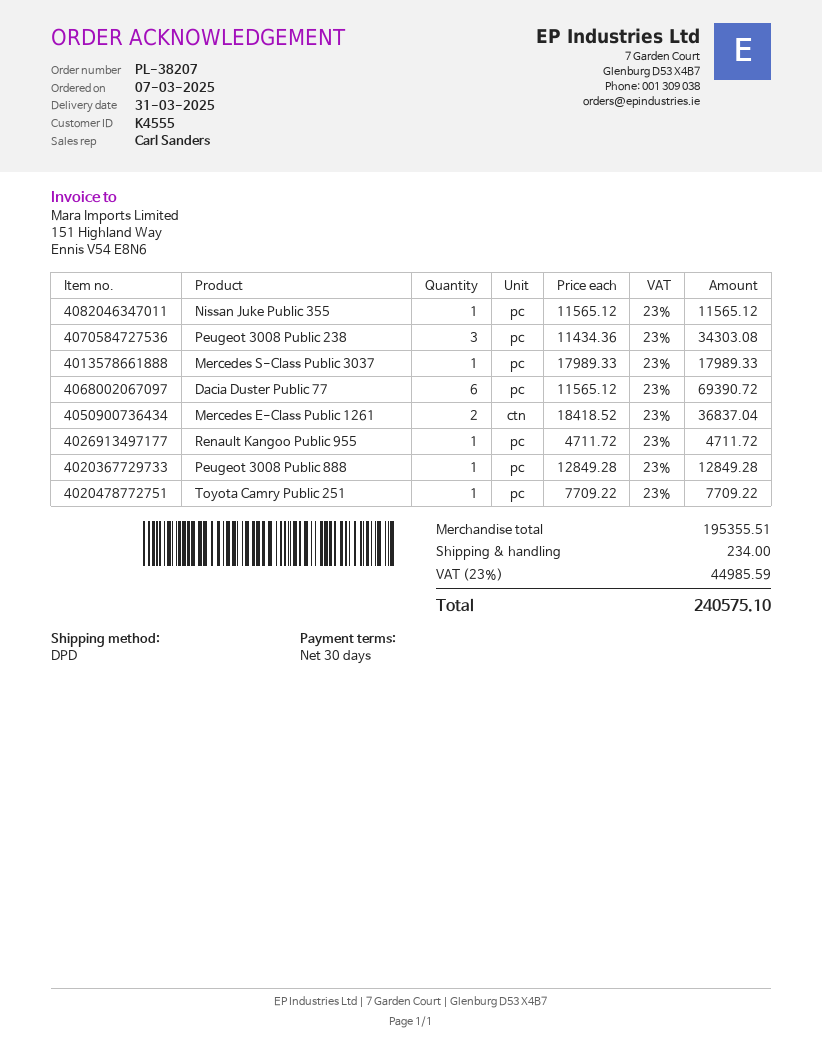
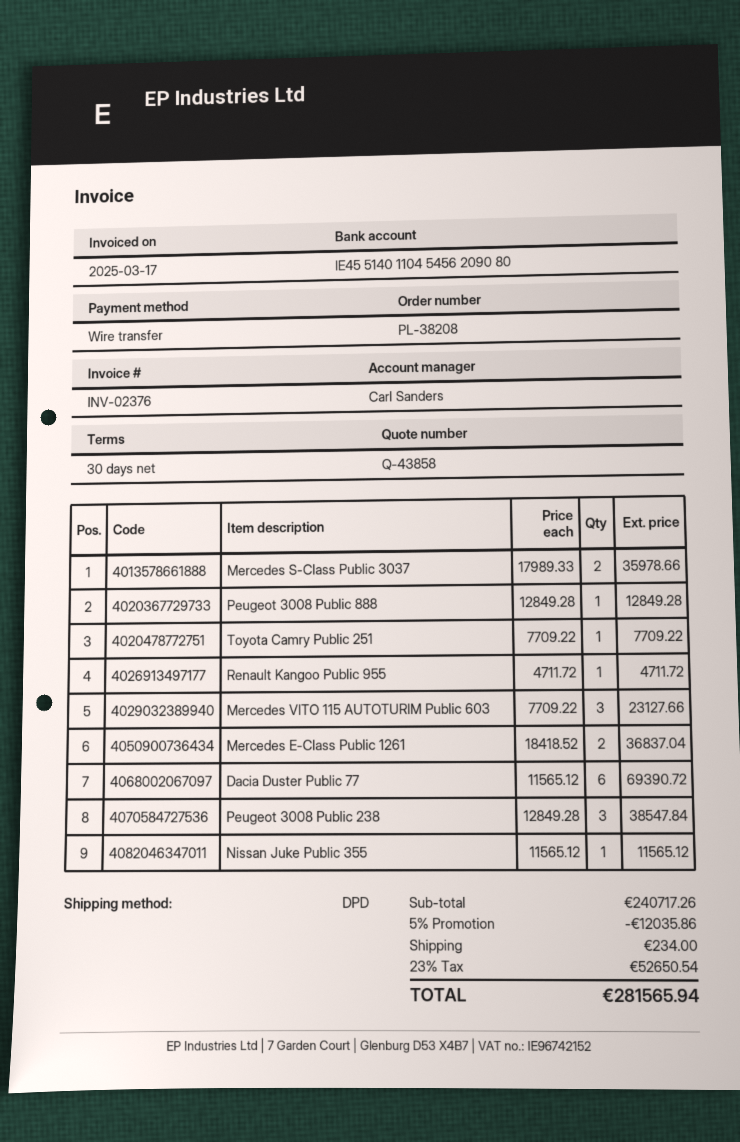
order number: PL-38207 -> PL-38208
Peugeot 3008 Public 238: 3 x 11434.36 = 34303.08 -> 3 x 12849.28 = 38547.84
Mercedes S-Class Public 3037: 1 x 17989.33 = 17989.33 -> 2 x 17989.33 = 35978.66
Mercedes VITO 115 AUTOTURIM Public 603: none -> 3 x 7709.22 = 23127.66
subtotal: 195355.51 -> 240717.26
discount: none -> 5% = 12035.86
tax: 23% = 44985.59 -> 23% = 52650.54
total: 240575.10 -> 281565.94

